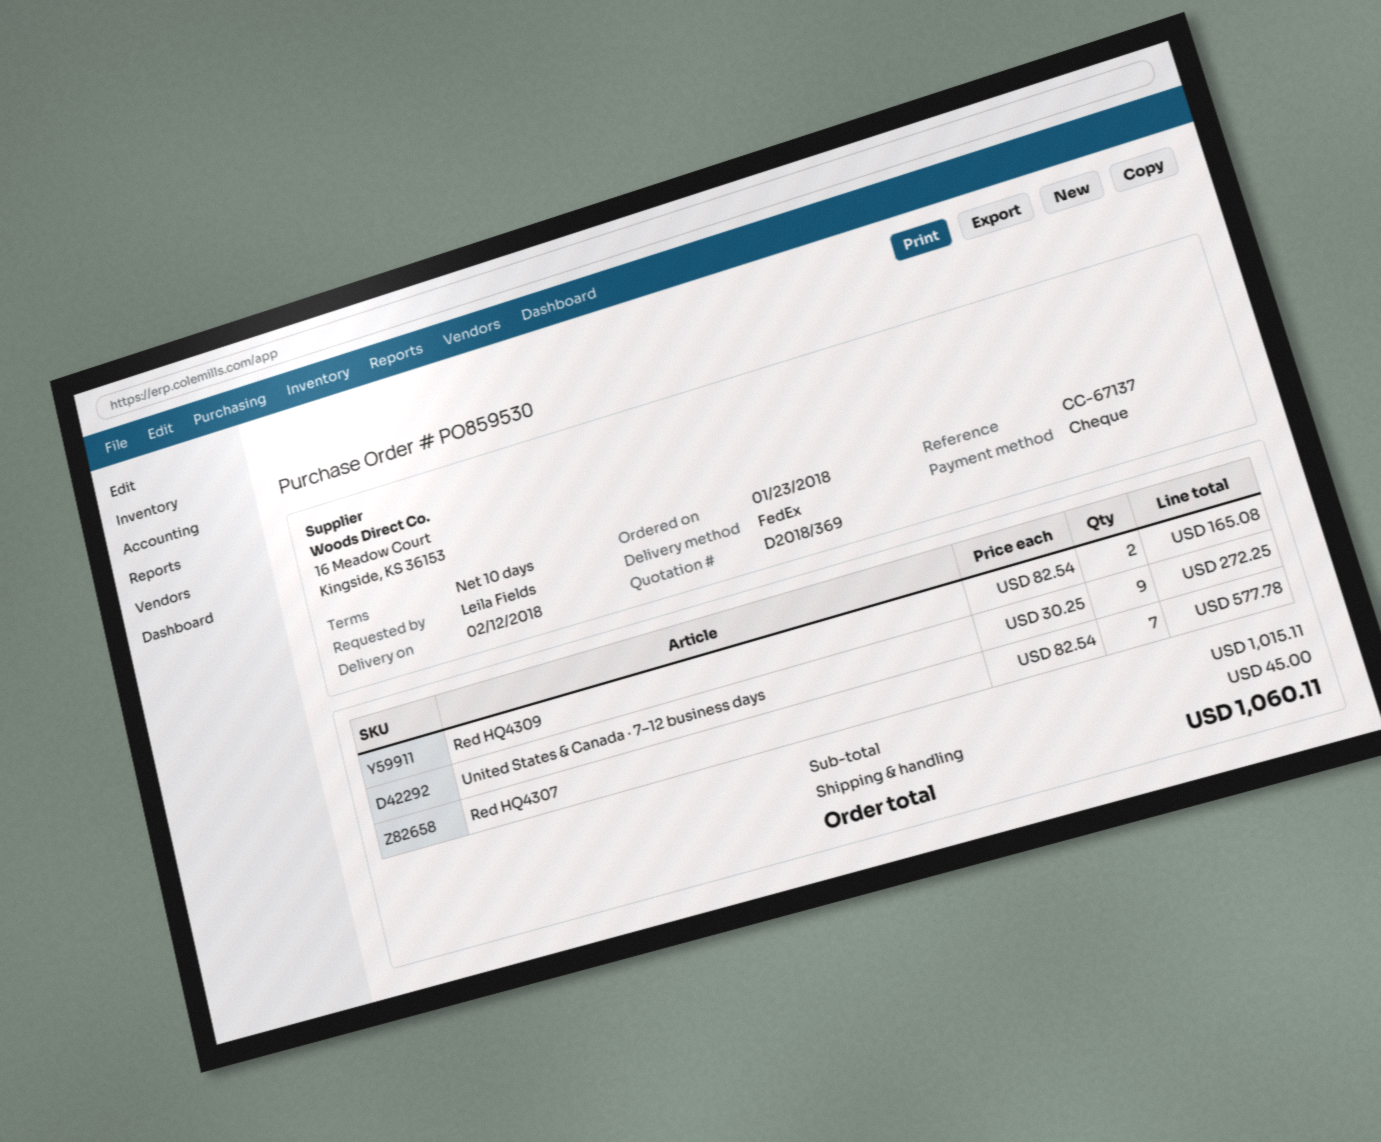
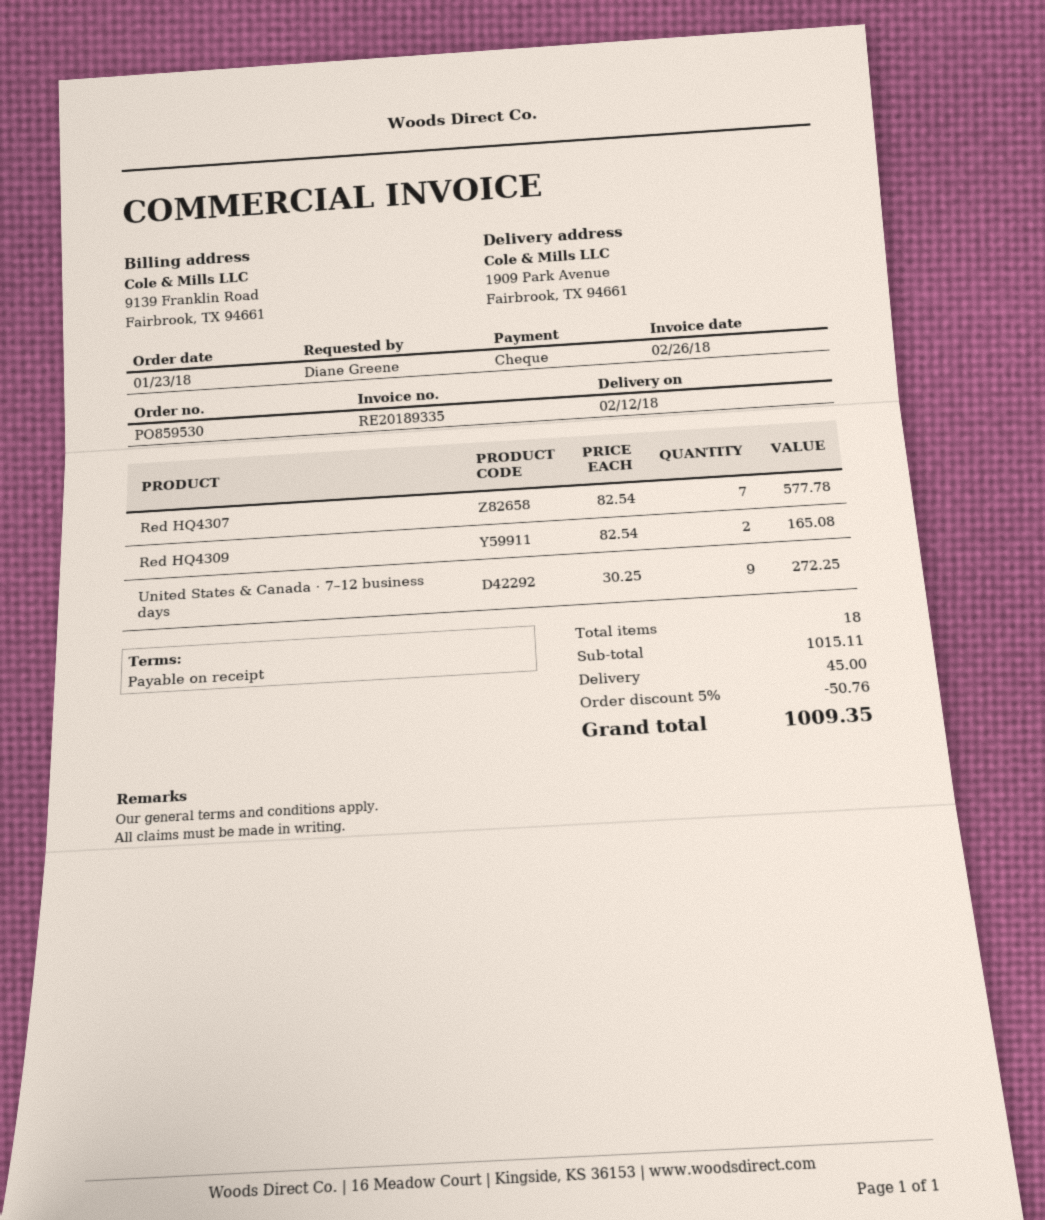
payment terms: 10 days -> on receipt
ordered by: Leila Fields -> Diane Greene
discount: none -> 5% = 50.76
total: 1060.11 -> 1009.35

